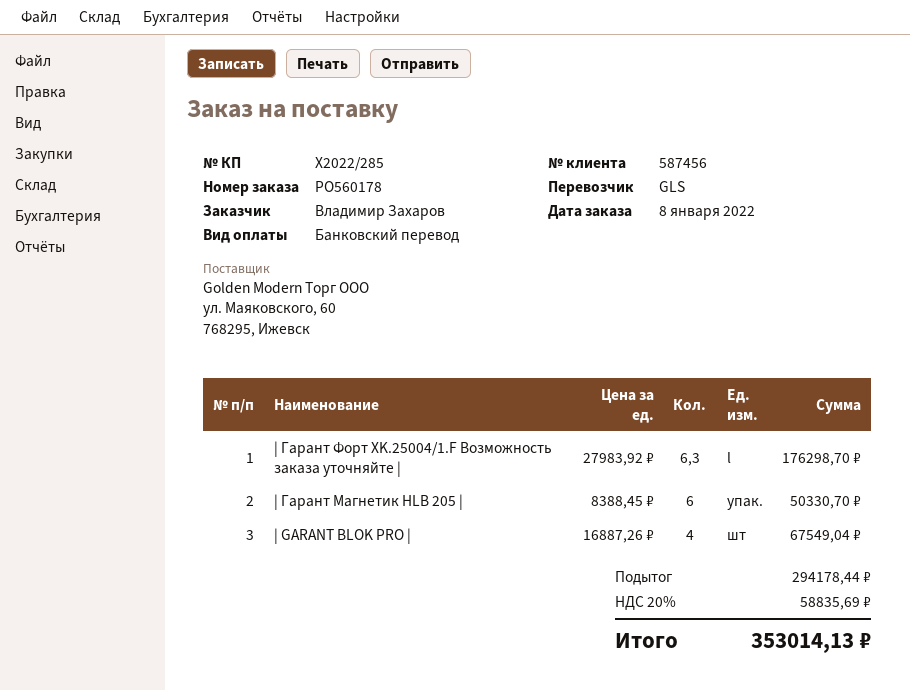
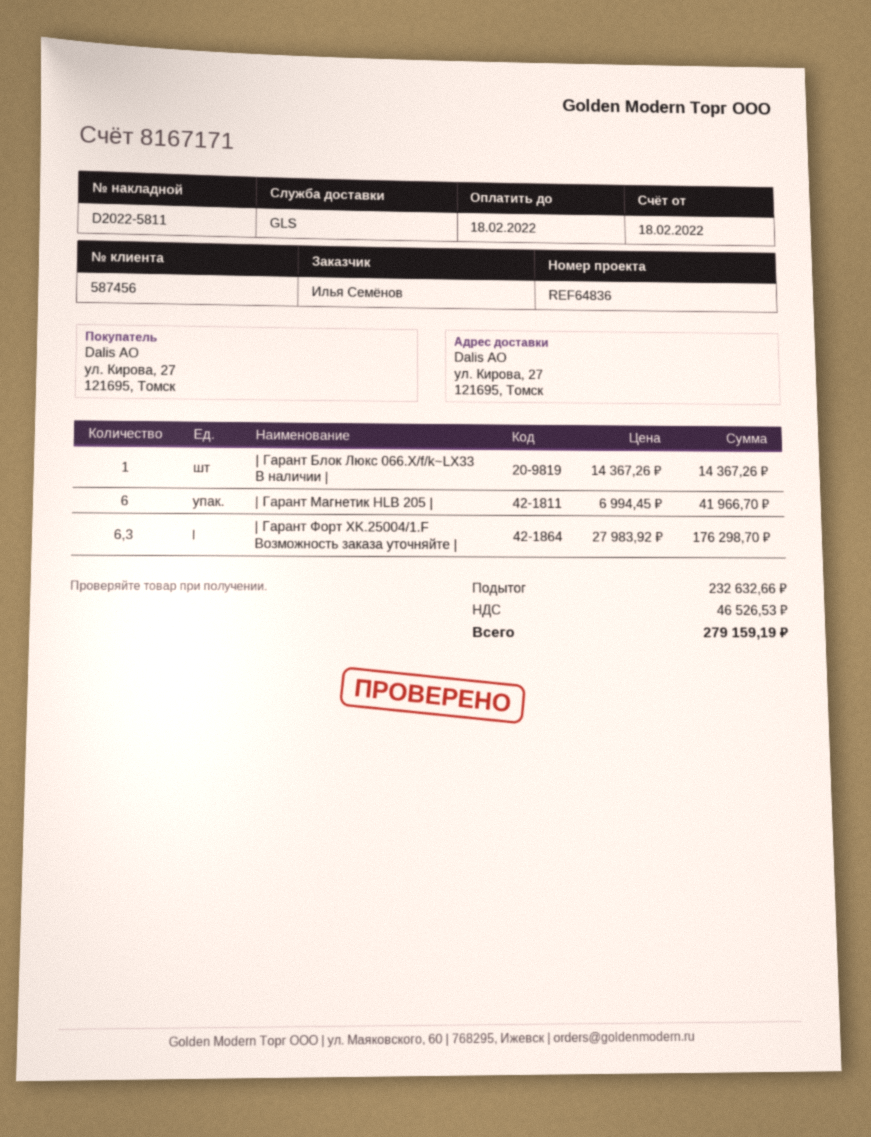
ordered by: Владимир Захаров -> Илья Семёнов
| Гарант Магнетик HLB 205 |: 6 x 8388.45 = 50330.70 -> 6 x 6994.45 = 41966.70
| GARANT BLOK PRO |: 4 x 16887.26 = 67549.04 -> none
| Гарант Блок Люкс 066.X/f/k~LX33 В наличии |: none -> 1 x 14367.26 = 14367.26
subtotal: 294178.44 -> 232632.66
tax: 58835.69 -> 46526.53
total: 353014.13 -> 279159.19

